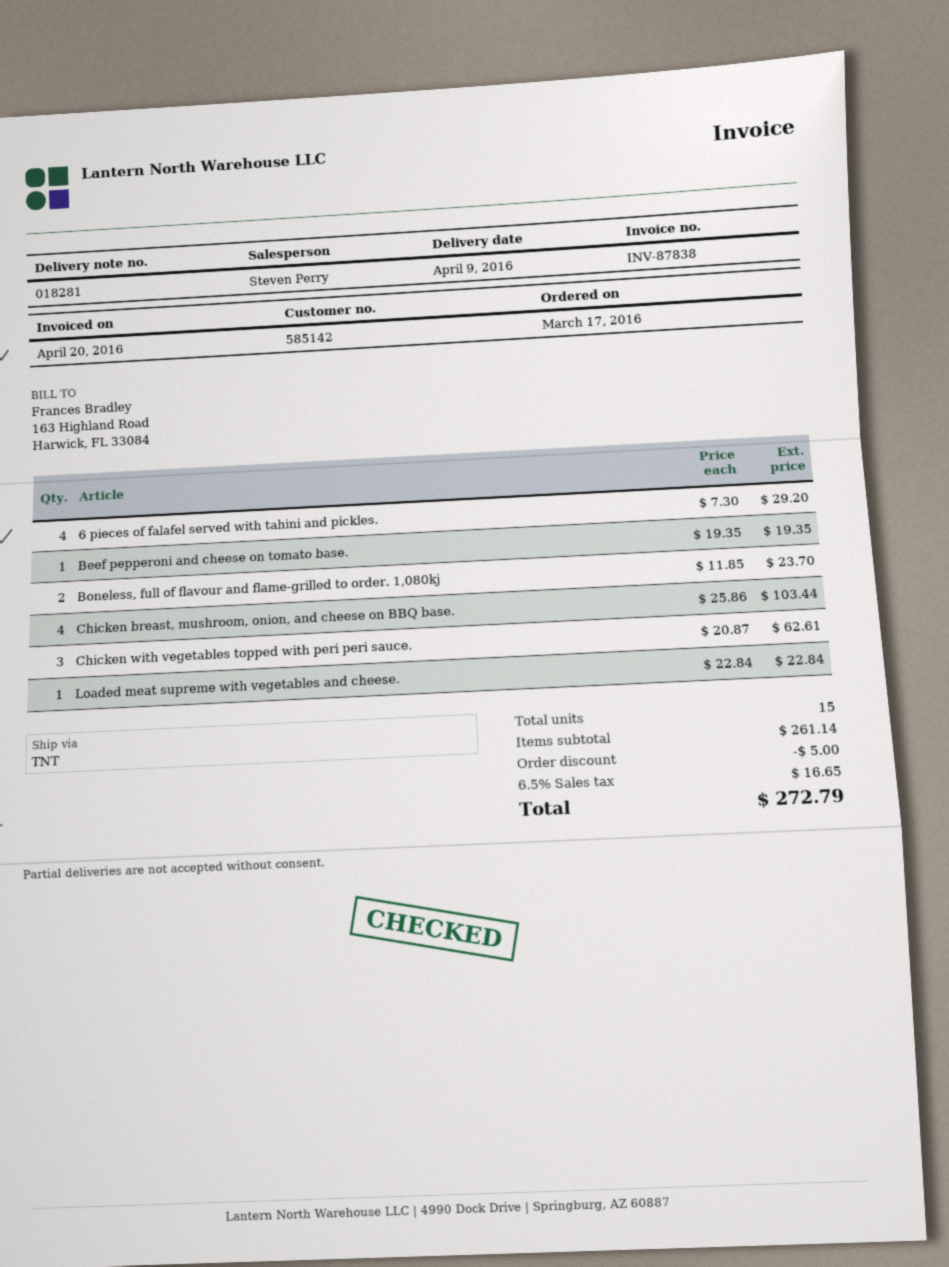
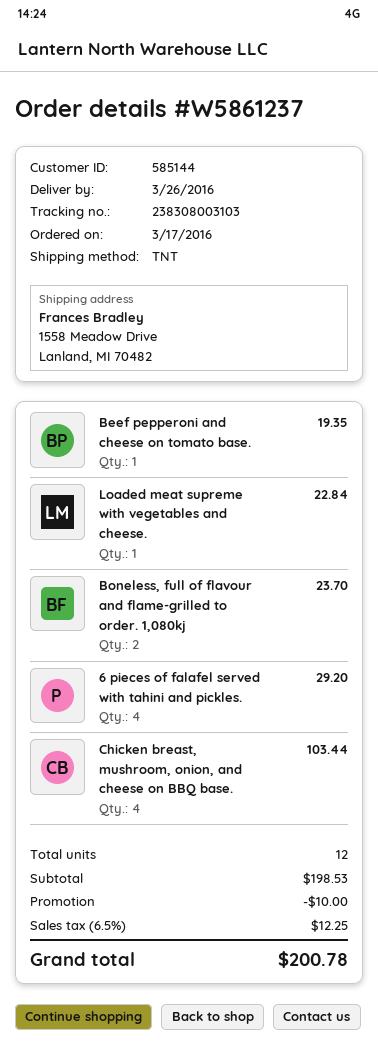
delivery date: 2016-04-09 -> 2016-03-26
customer number: 585142 -> 585144
Chicken with vegetables topped with peri peri sauce.: 3 for 62.61 -> none
total quantity: 15 -> 12
subtotal: 261.14 -> 198.53
discount: 5.00 -> 10.00
tax: 6.5% = 16.65 -> 6.5% = 12.25
total: 272.79 -> 200.78

